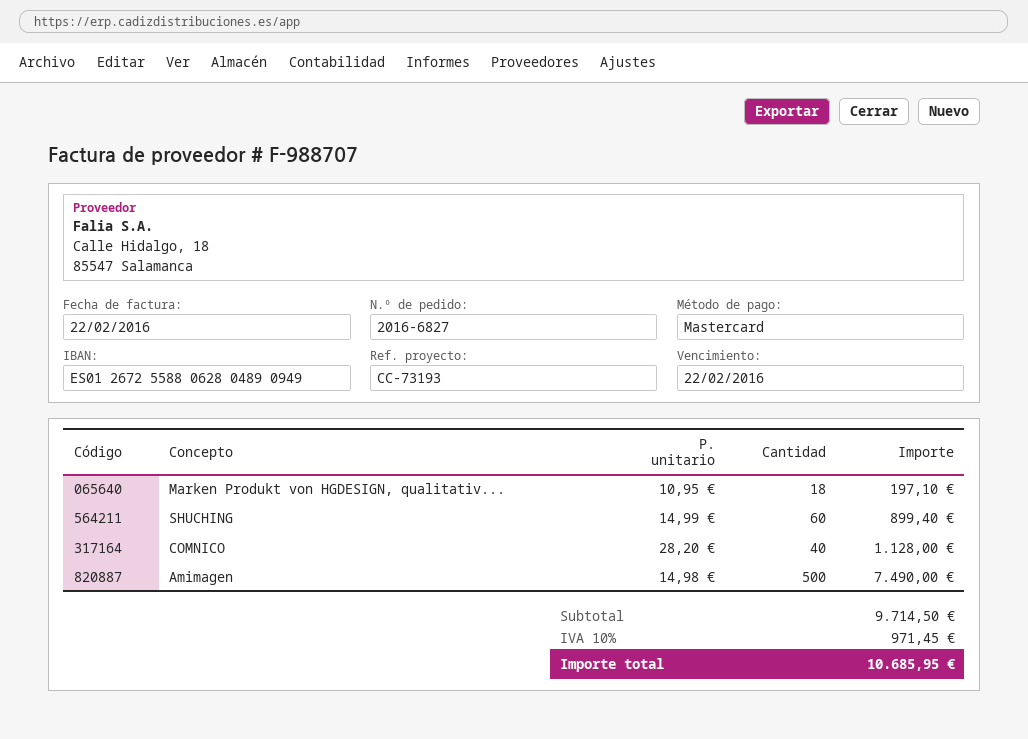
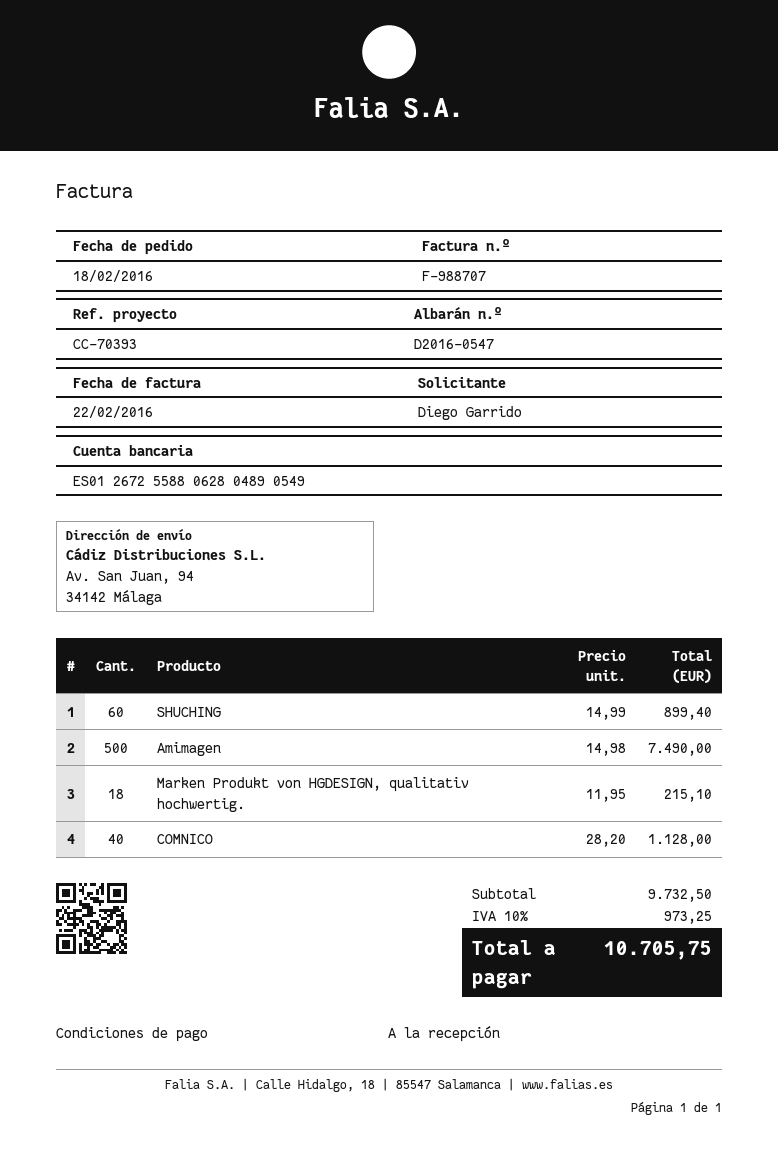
reference: CC-73193 -> CC-70393
bank account: ES0126725588062804890949 -> ES0126725588062804890549
Marken Produkt von HGDESIGN, qualitativ...: 18 x 10.95 = 197.10 -> 18 x 11.95 = 215.10
subtotal: 9714.50 -> 9732.50
tax: 10% = 971.45 -> 10% = 973.25
total: 10685.95 -> 10705.75

